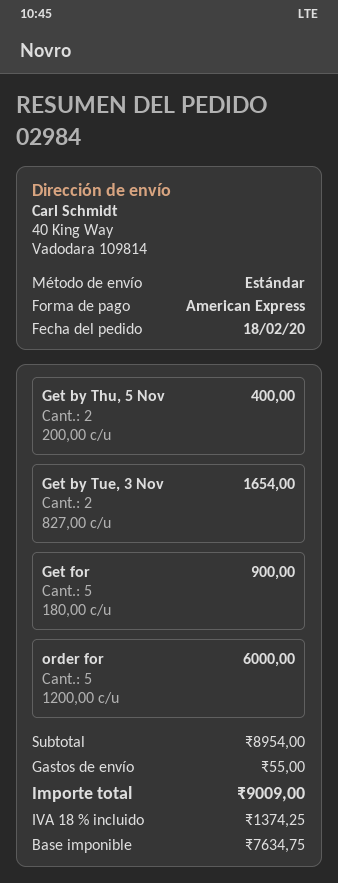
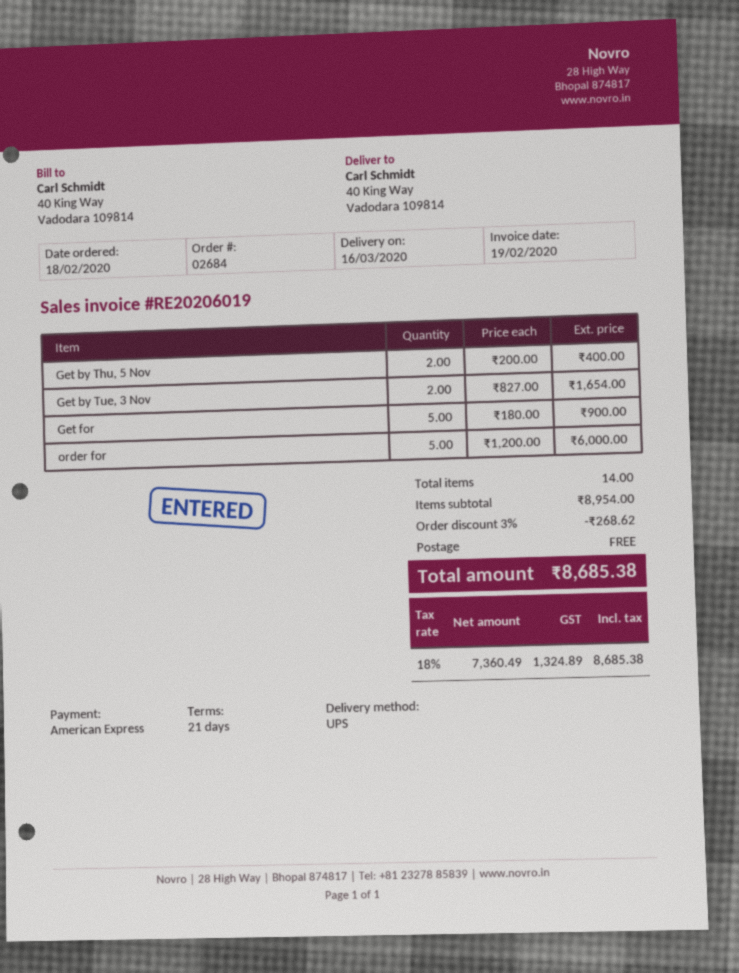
order number: 02984 -> 02684
shipping method: standard -> UPS
discount: none -> 3% = 268.62
shipping: 55.00 -> 0.00
net: 7634.75 -> 7360.49
tax: 18% = 1374.25 -> 18% = 1324.89
total: 9009.00 -> 8685.38

